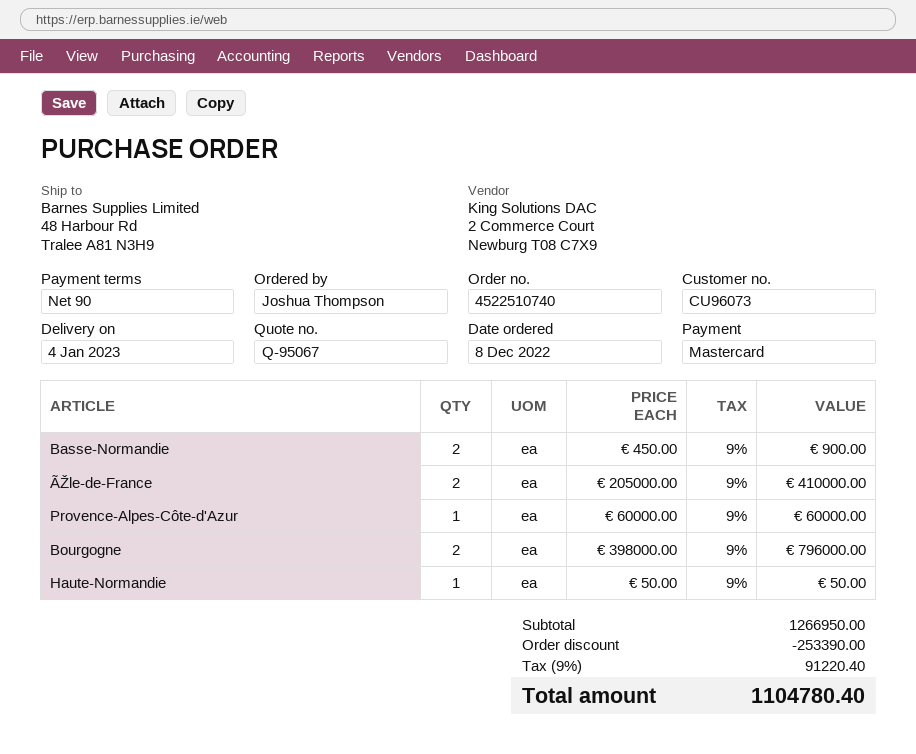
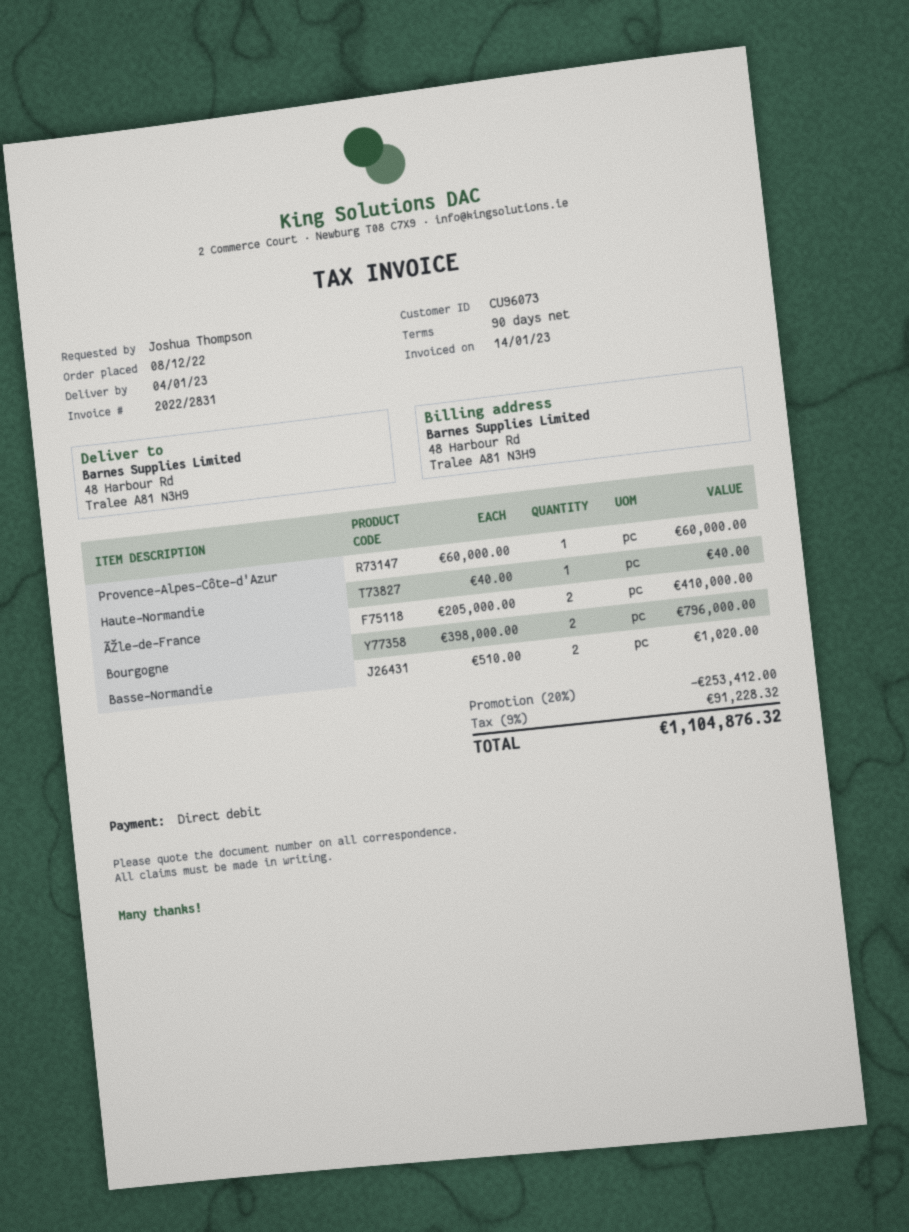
payment method: Mastercard -> direct debit
Basse-Normandie: 2 x 450.00 = 900.00 -> 2 x 510.00 = 1020.00
Haute-Normandie: 1 x 50.00 = 50.00 -> 1 x 40.00 = 40.00
discount: 253390.00 -> 253412.00
tax: 9% = 91220.40 -> 9% = 91228.32
total: 1104780.40 -> 1104876.32

